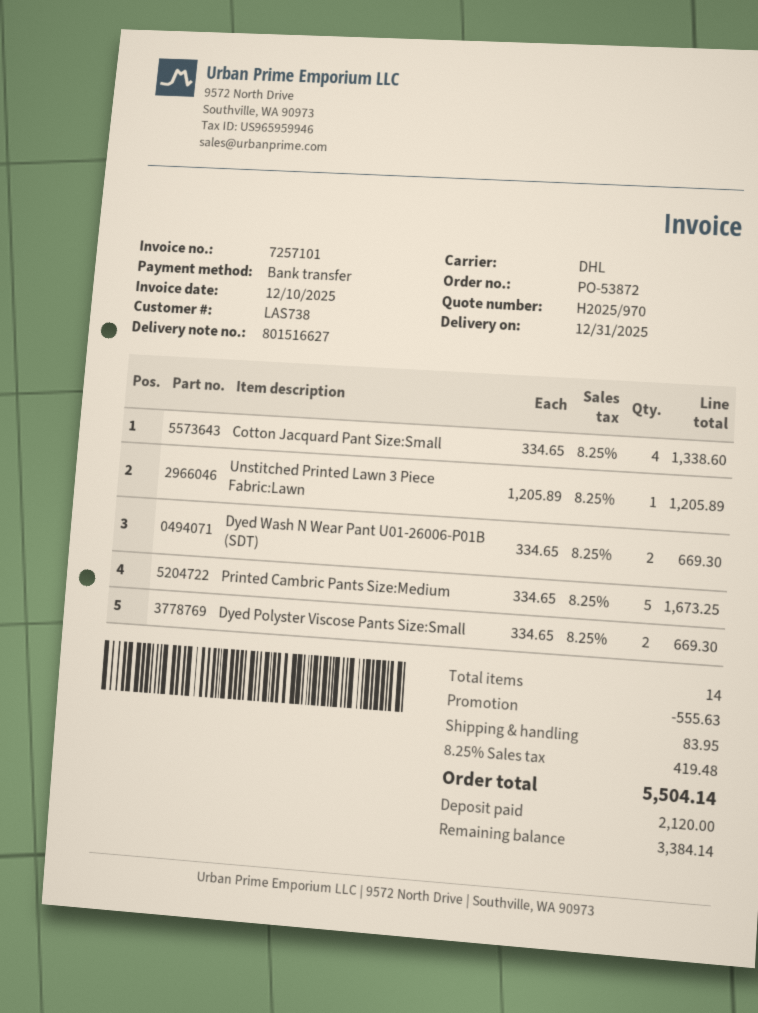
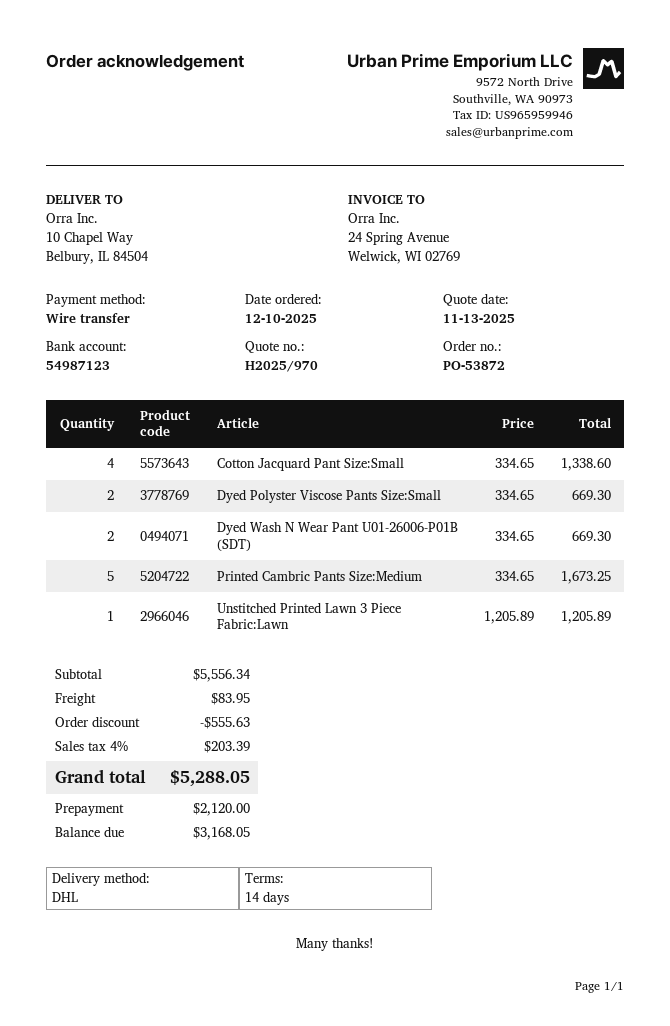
tax: 8.25% = 419.48 -> 4% = 203.39
total: 5504.14 -> 5288.05
balance: 3384.14 -> 3168.05

